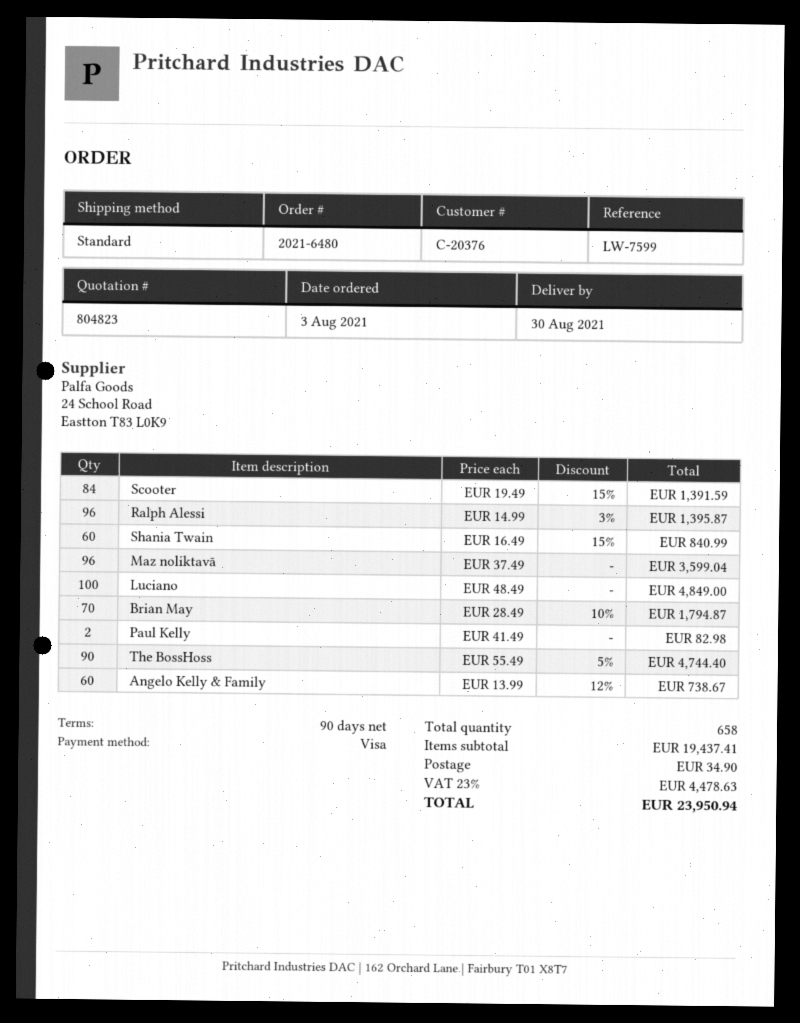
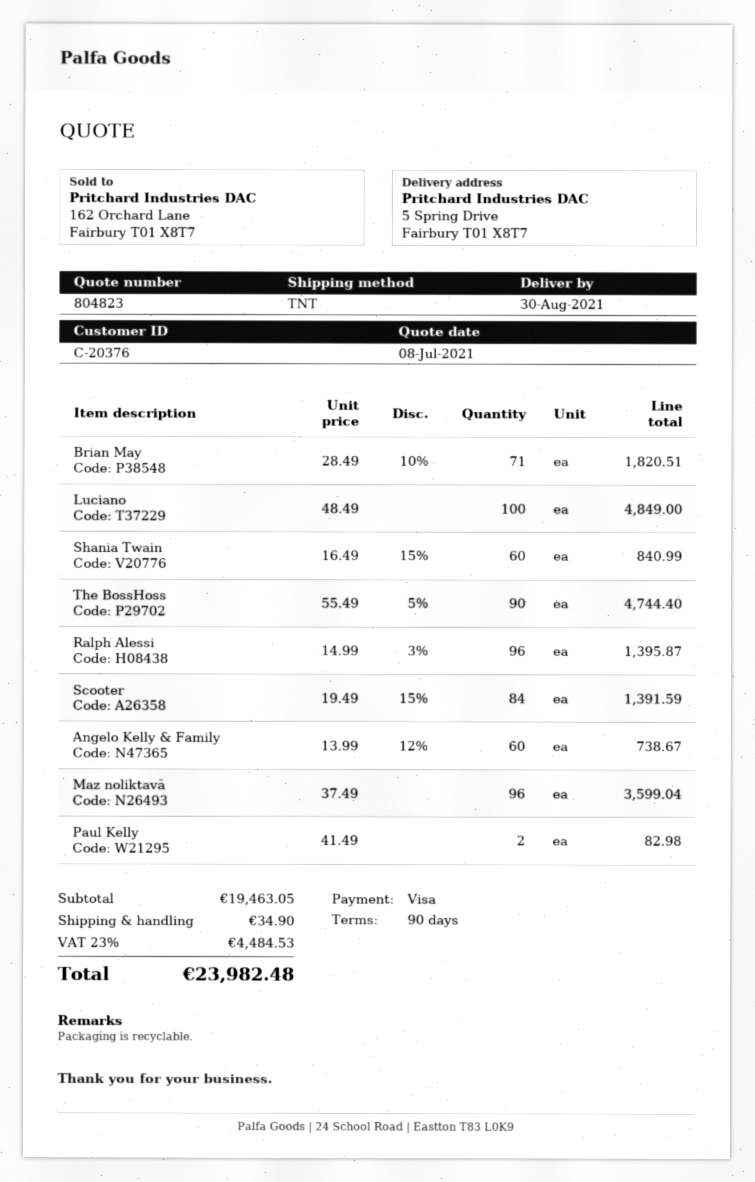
shipping method: standard -> TNT
Brian May: 70 x 28.49 - 10% = 1794.87 -> 71 x 28.49 - 10% = 1820.51
subtotal: 19437.41 -> 19463.05
tax: 23% = 4478.63 -> 23% = 4484.53
total: 23950.94 -> 23982.48

